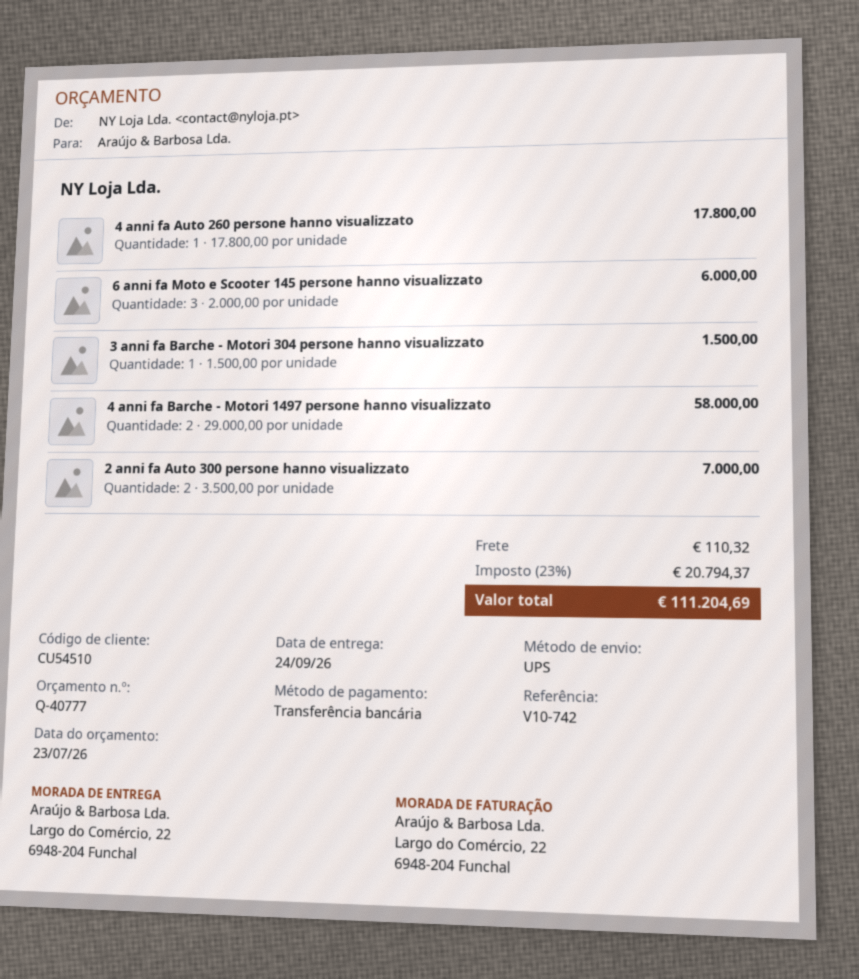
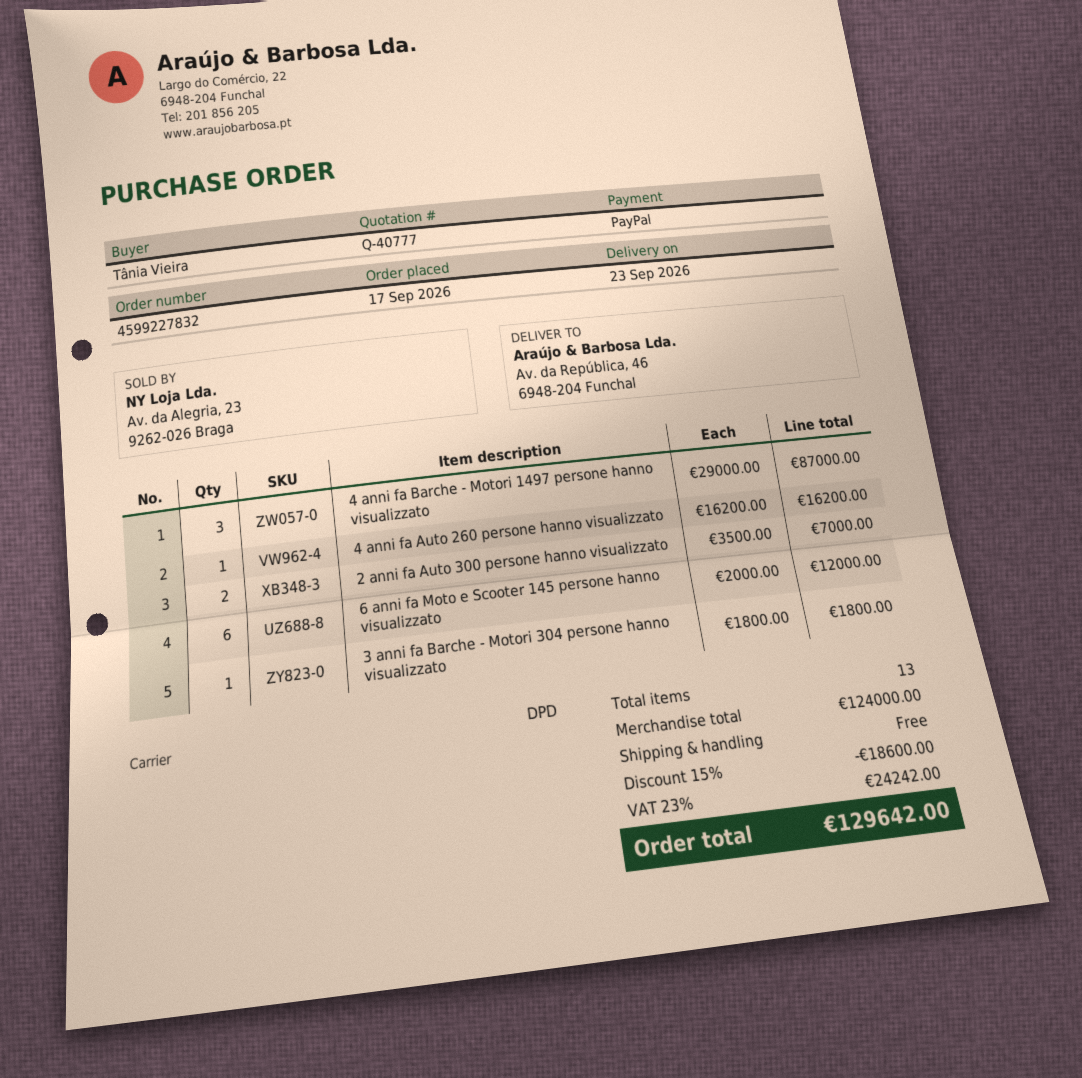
delivery date: 2026-09-24 -> 2026-09-23
payment method: bank transfer -> PayPal
shipping method: UPS -> DPD
ship to: Largo do Comércio, 22, 6948-204 Funchal -> Av. da República, 46, 6948-204 Funchal
4 anni fa Auto 260 persone hanno visualizzato: 1 x 17800.00 = 17800.00 -> 1 x 16200.00 = 16200.00
6 anni fa Moto e Scooter 145 persone hanno visualizzato: 3 x 2000.00 = 6000.00 -> 6 x 2000.00 = 12000.00
3 anni fa Barche - Motori 304 persone hanno visualizzato: 1 x 1500.00 = 1500.00 -> 1 x 1800.00 = 1800.00
4 anni fa Barche - Motori 1497 persone hanno visualizzato: 2 x 29000.00 = 58000.00 -> 3 x 29000.00 = 87000.00
discount: none -> 15% = 18600.00
shipping: 110.32 -> 0.00
tax: 23% = 20794.37 -> 23% = 24242.00
total: 111204.69 -> 129642.00

